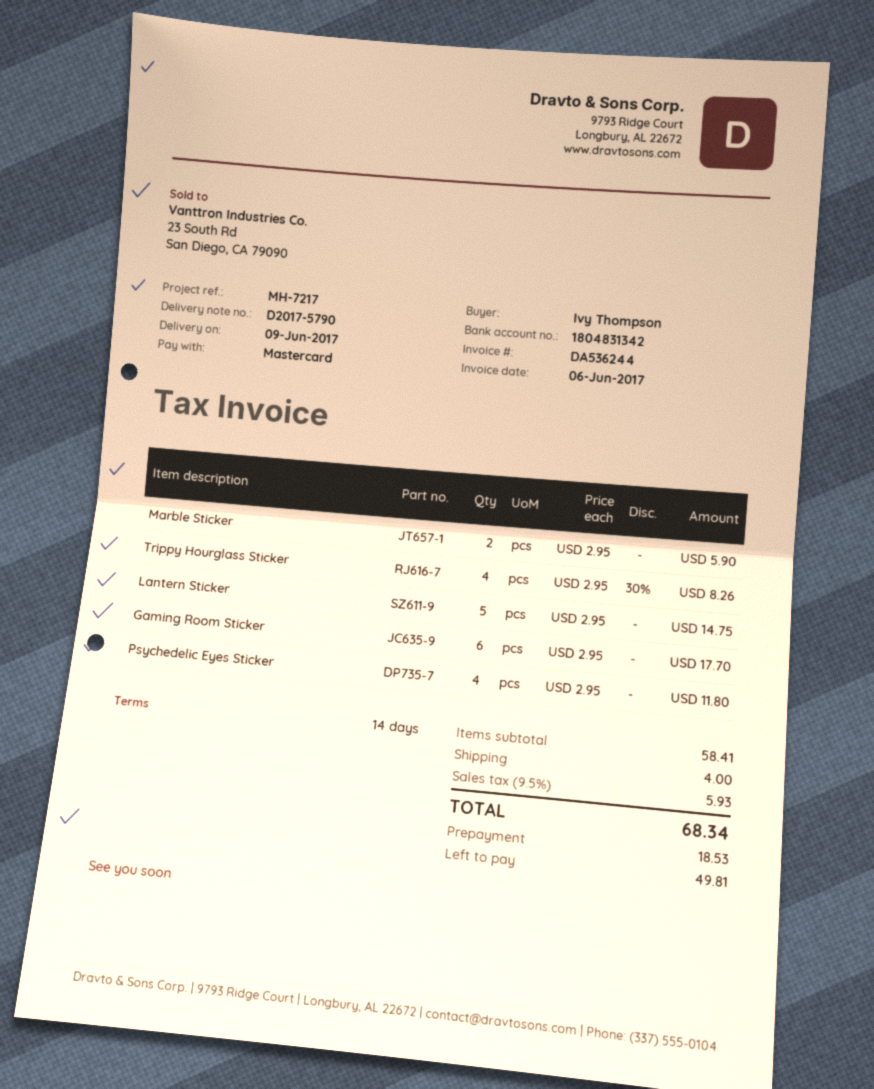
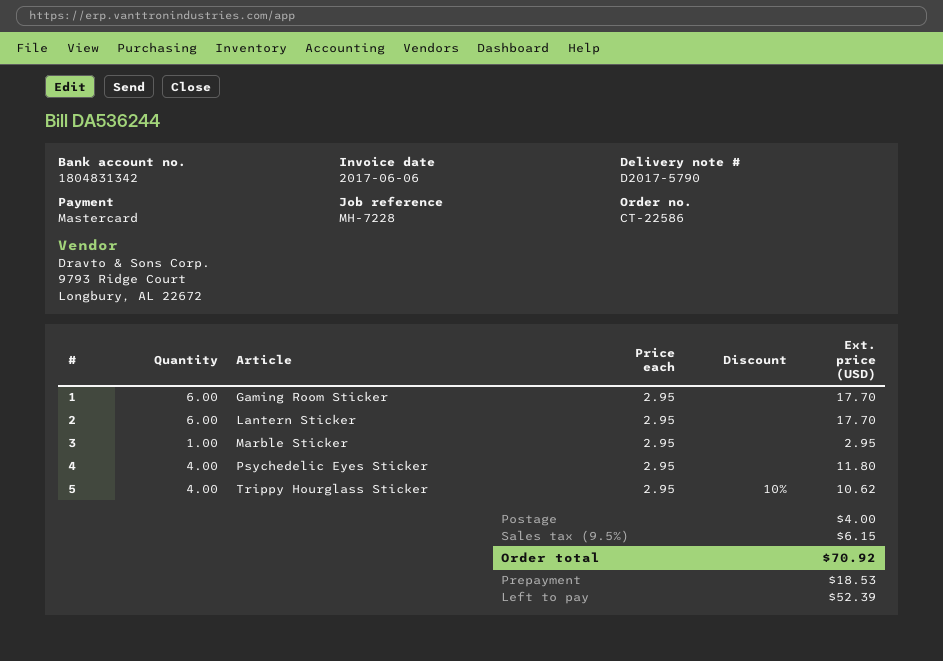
reference: MH-7217 -> MH-7228
Marble Sticker: 2 x 2.95 = 5.90 -> 1 x 2.95 = 2.95
Trippy Hourglass Sticker: 4 x 2.95 - 30% = 8.26 -> 4 x 2.95 - 10% = 10.62
Lantern Sticker: 5 x 2.95 = 14.75 -> 6 x 2.95 = 17.70
tax: 9.5% = 5.93 -> 9.5% = 6.15
total: 68.34 -> 70.92
balance: 49.81 -> 52.39

